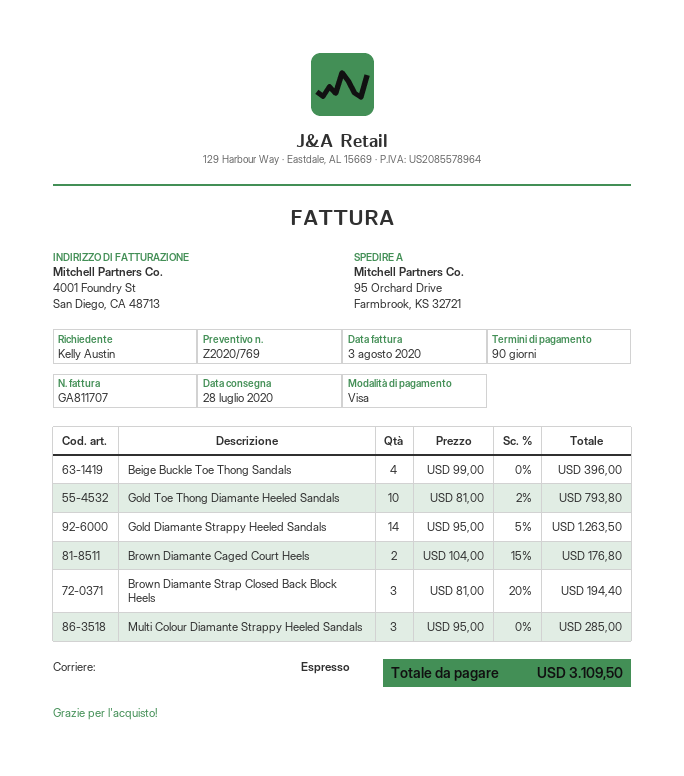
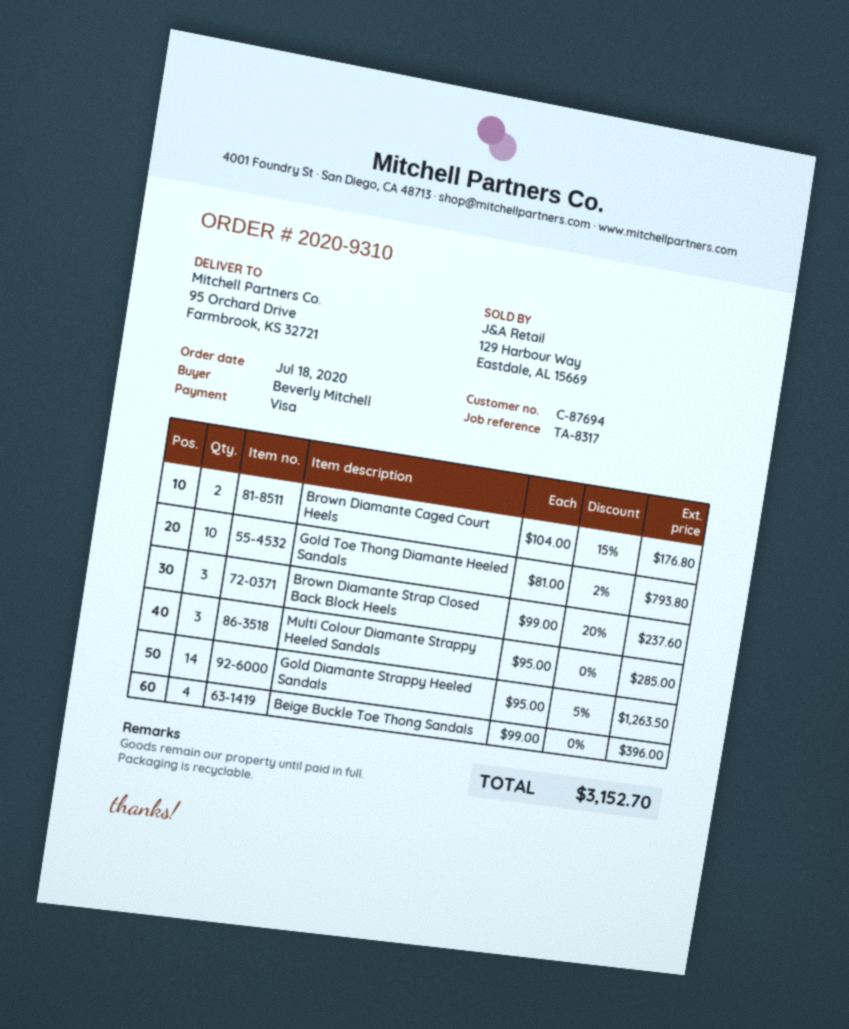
ordered by: Kelly Austin -> Beverly Mitchell
Brown Diamante Strap Closed Back Block Heels: 3 x 81.00 - 20% = 194.40 -> 3 x 99.00 - 20% = 237.60
total: 3109.50 -> 3152.70

